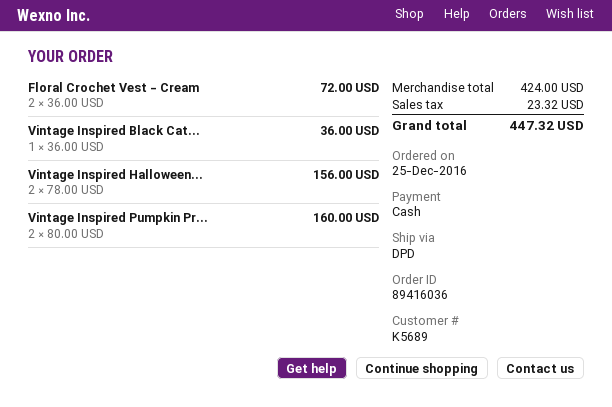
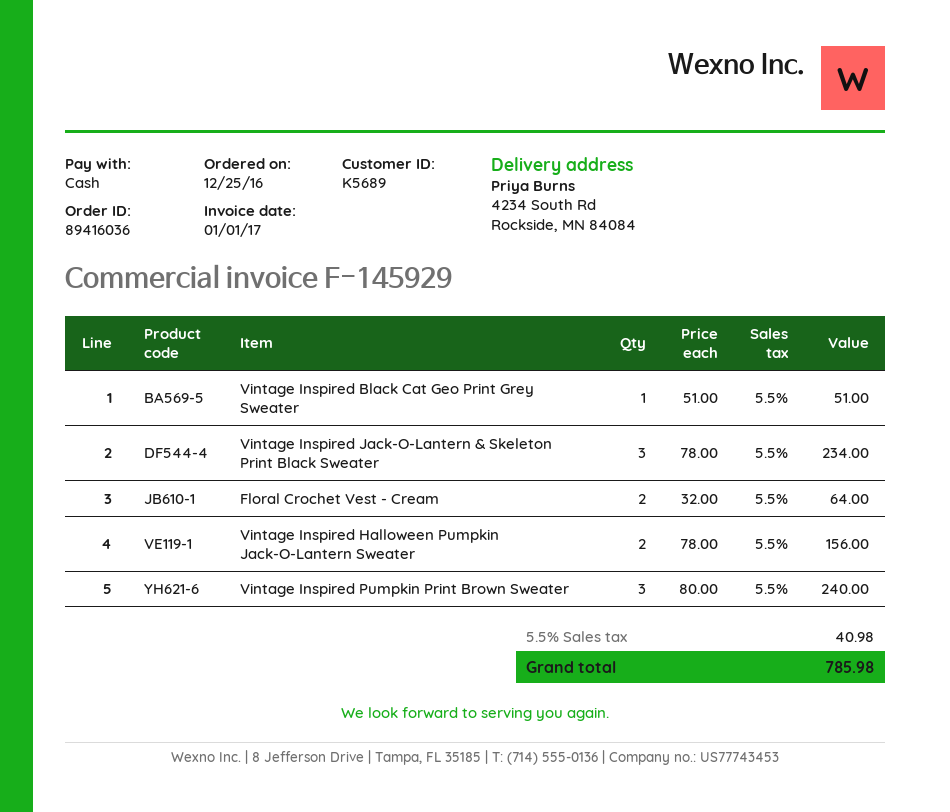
Floral Crochet Vest - Cream: 2 x 36.00 = 72.00 -> 2 x 32.00 = 64.00
Vintage Inspired Black Cat...: 1 x 36.00 = 36.00 -> 1 x 51.00 = 51.00
Vintage Inspired Pumpkin Pr...: 2 x 80.00 = 160.00 -> 3 x 80.00 = 240.00
Vintage Inspired Jack-O-Lantern & Skeleton Print Black Sweater: none -> 3 x 78.00 = 234.00
tax: 23.32 -> 40.98
total: 447.32 -> 785.98

